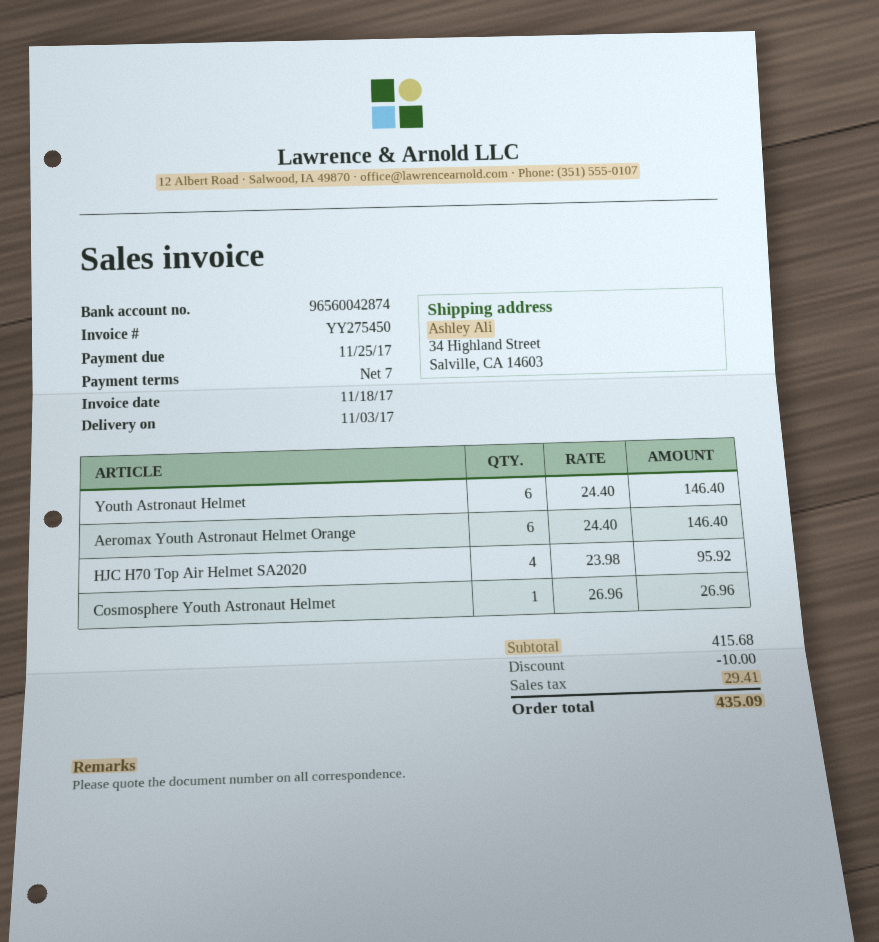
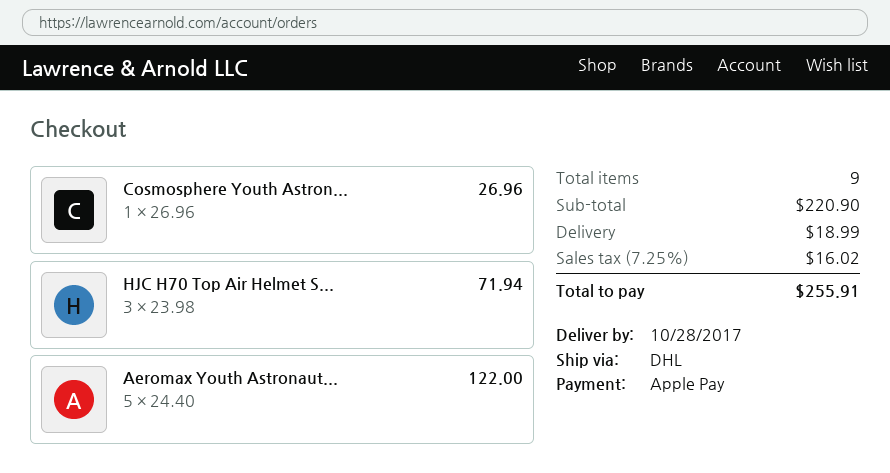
delivery date: 2017-11-03 -> 2017-10-28
Youth Astronaut Helmet: 6 x 24.40 = 146.40 -> none
Aeromax Youth Astronaut Helmet Orange: 6 x 24.40 = 146.40 -> 5 x 24.40 = 122.00
HJC H70 Top Air Helmet SA2020: 4 x 23.98 = 95.92 -> 3 x 23.98 = 71.94
subtotal: 415.68 -> 220.90
discount: 10.00 -> none
shipping: none -> 18.99
tax: 29.41 -> 16.02
total: 435.09 -> 255.91

